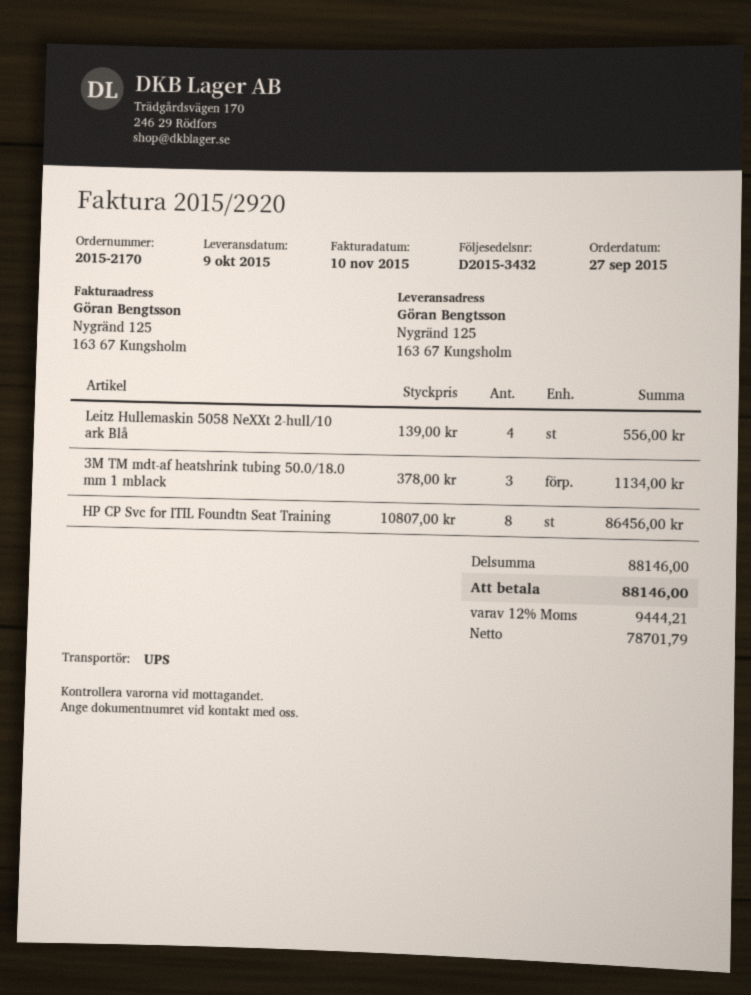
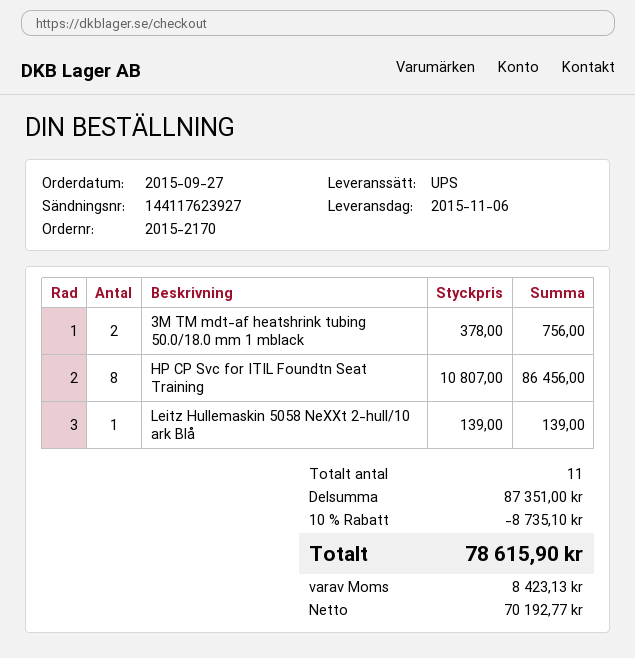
delivery date: 2015-10-09 -> 2015-11-06
Leitz Hullemaskin 5058 NeXXt 2-hull/10 ark Blå: 4 x 139.00 = 556.00 -> 1 x 139.00 = 139.00
3M TM mdt-af heatshrink tubing 50.0/18.0 mm 1 mblack: 3 x 378.00 = 1134.00 -> 2 x 378.00 = 756.00
subtotal: 88146.00 -> 87351.00
discount: none -> 10% = 8735.10
net: 78701.79 -> 70192.77
tax: 9444.21 -> 8423.13
total: 88146.00 -> 78615.90

